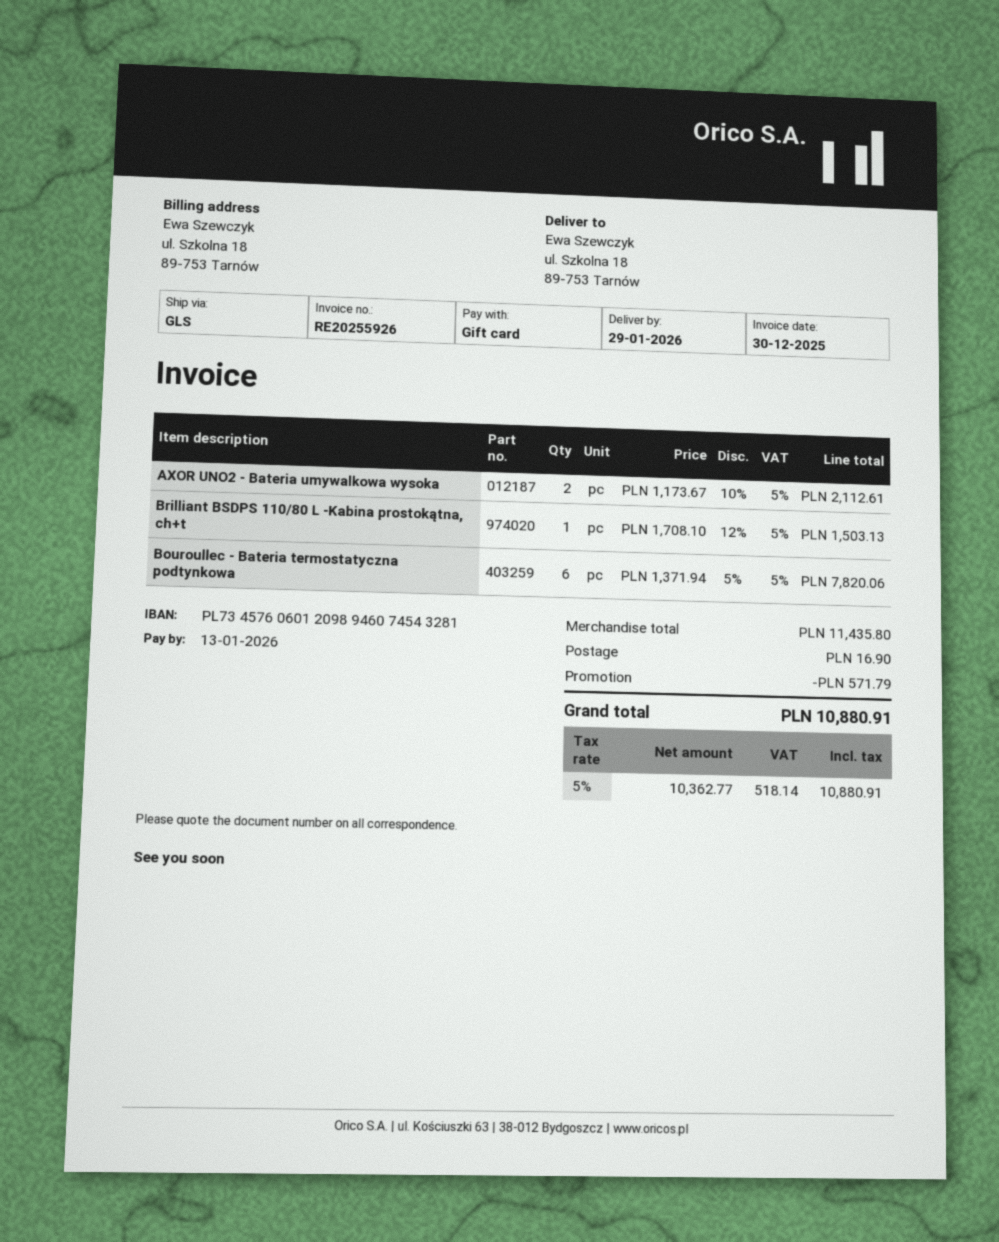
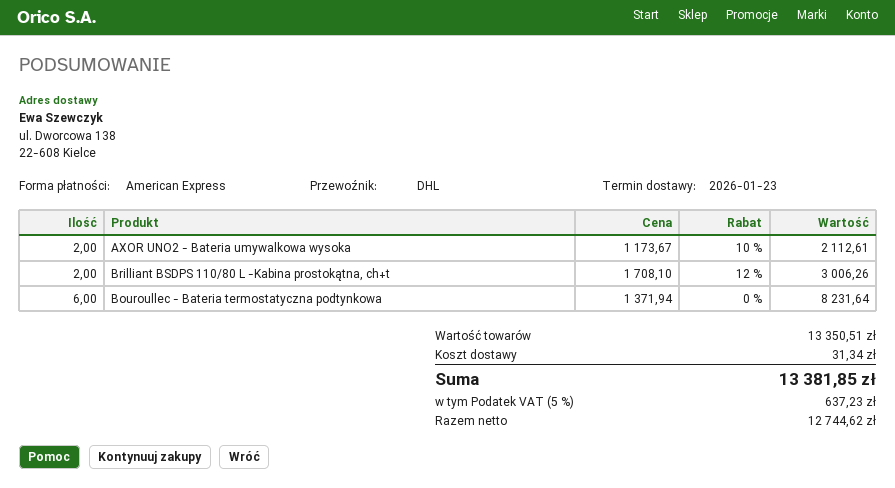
delivery date: 2026-01-29 -> 2026-01-23
payment method: gift card -> American Express
shipping method: GLS -> DHL
ship to: ul. Szkolna 18, 89-753 Tarnów -> ul. Dworcowa 138, 22-608 Kielce
Brilliant BSDPS 110/80 L -Kabina prostokątna, ch+t: 1 x 1708.10 - 12% = 1503.13 -> 2 x 1708.10 - 12% = 3006.26
Bouroullec - Bateria termostatyczna podtynkowa: 6 x 1371.94 - 5% = 7820.06 -> 6 x 1371.94 = 8231.64
subtotal: 11435.80 -> 13350.51
discount: 571.79 -> none
shipping: 16.90 -> 31.34
net: 10362.77 -> 12744.62
tax: 5% = 518.14 -> 5% = 637.23
total: 10880.91 -> 13381.85

